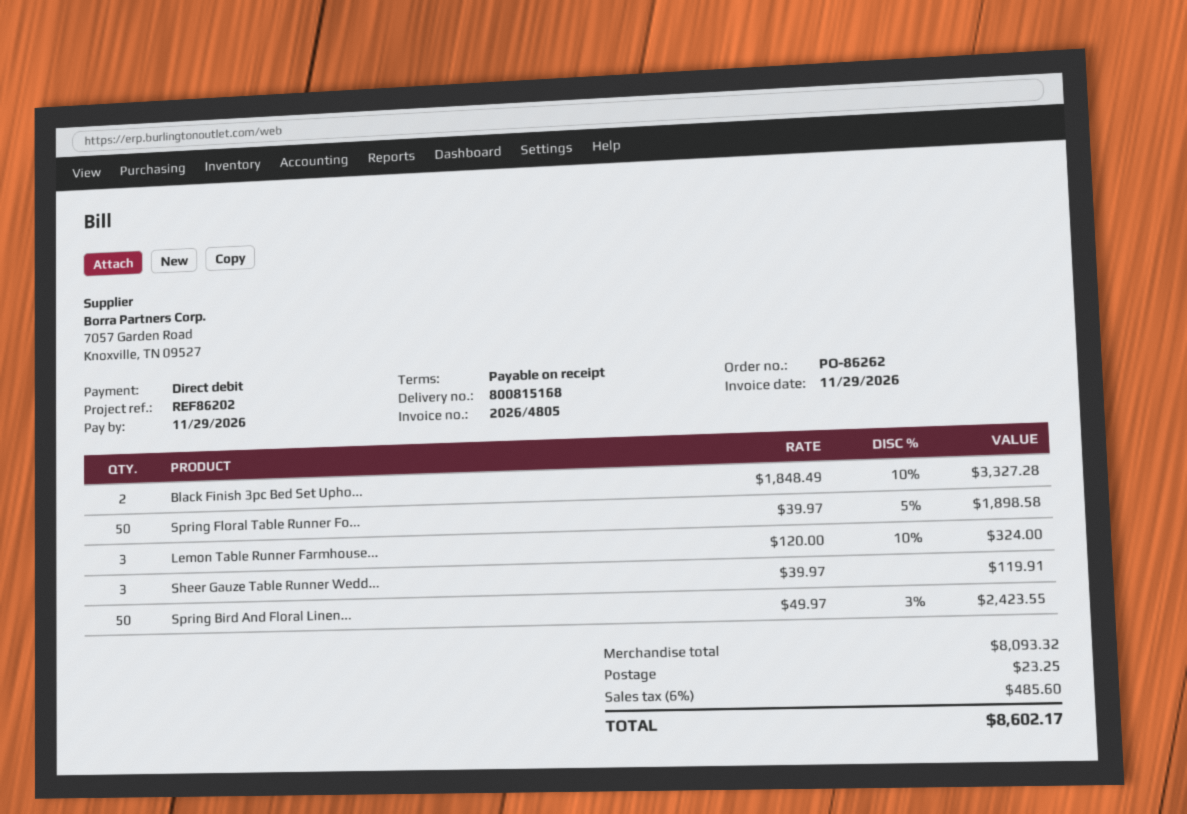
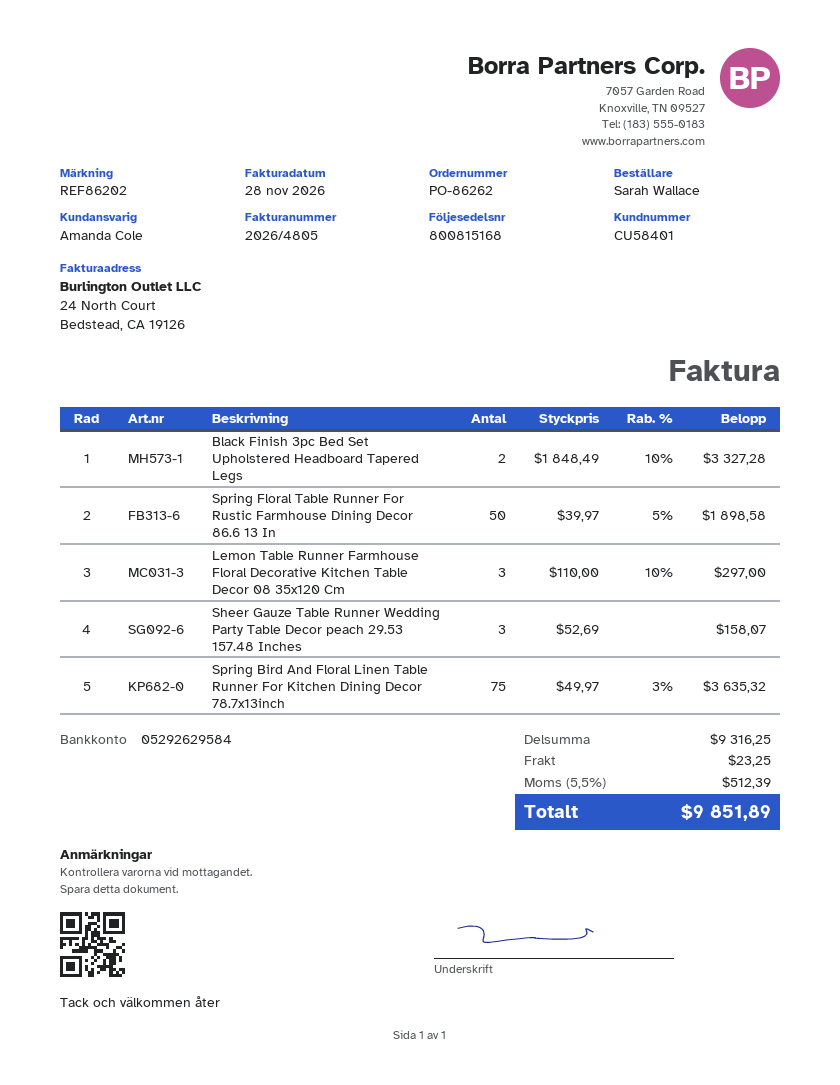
invoice date: 2026-11-29 -> 2026-11-28
Lemon Table Runner Farmhouse...: 3 x 120.00 - 10% = 324.00 -> 3 x 110.00 - 10% = 297.00
Sheer Gauze Table Runner Wedd...: 3 x 39.97 = 119.91 -> 3 x 52.69 = 158.07
Spring Bird And Floral Linen...: 50 x 49.97 - 3% = 2423.55 -> 75 x 49.97 - 3% = 3635.32
subtotal: 8093.32 -> 9316.25
tax: 6% = 485.60 -> 5.5% = 512.39
total: 8602.17 -> 9851.89

